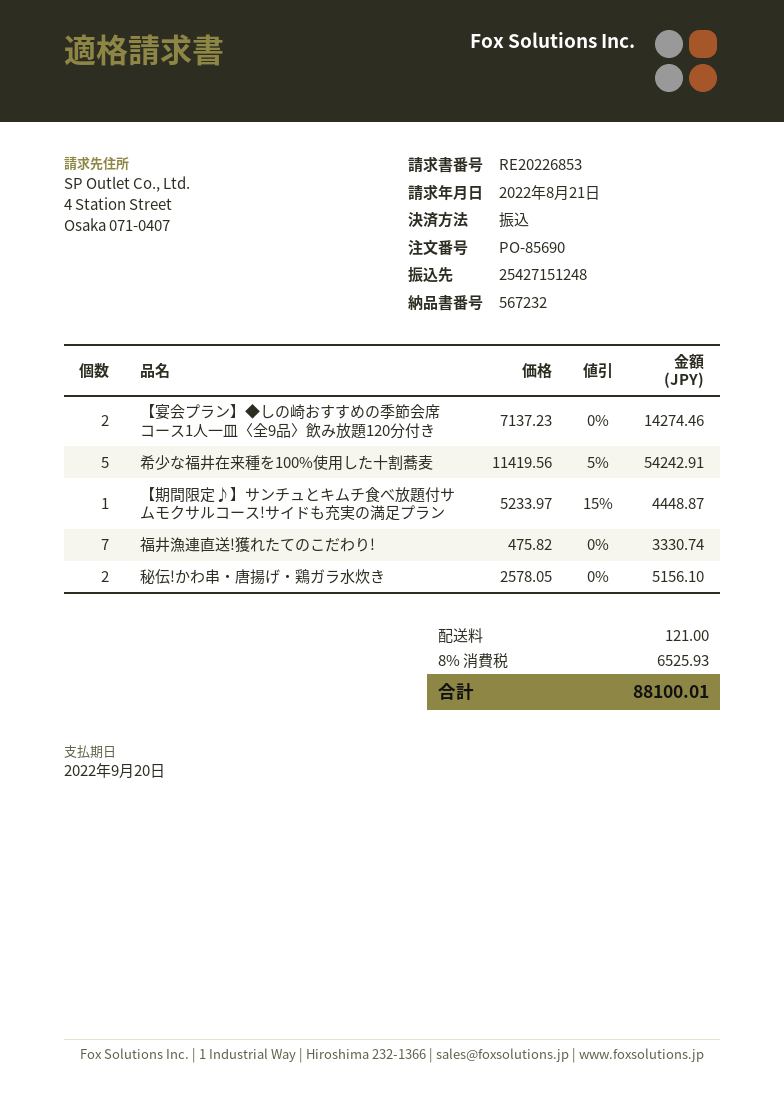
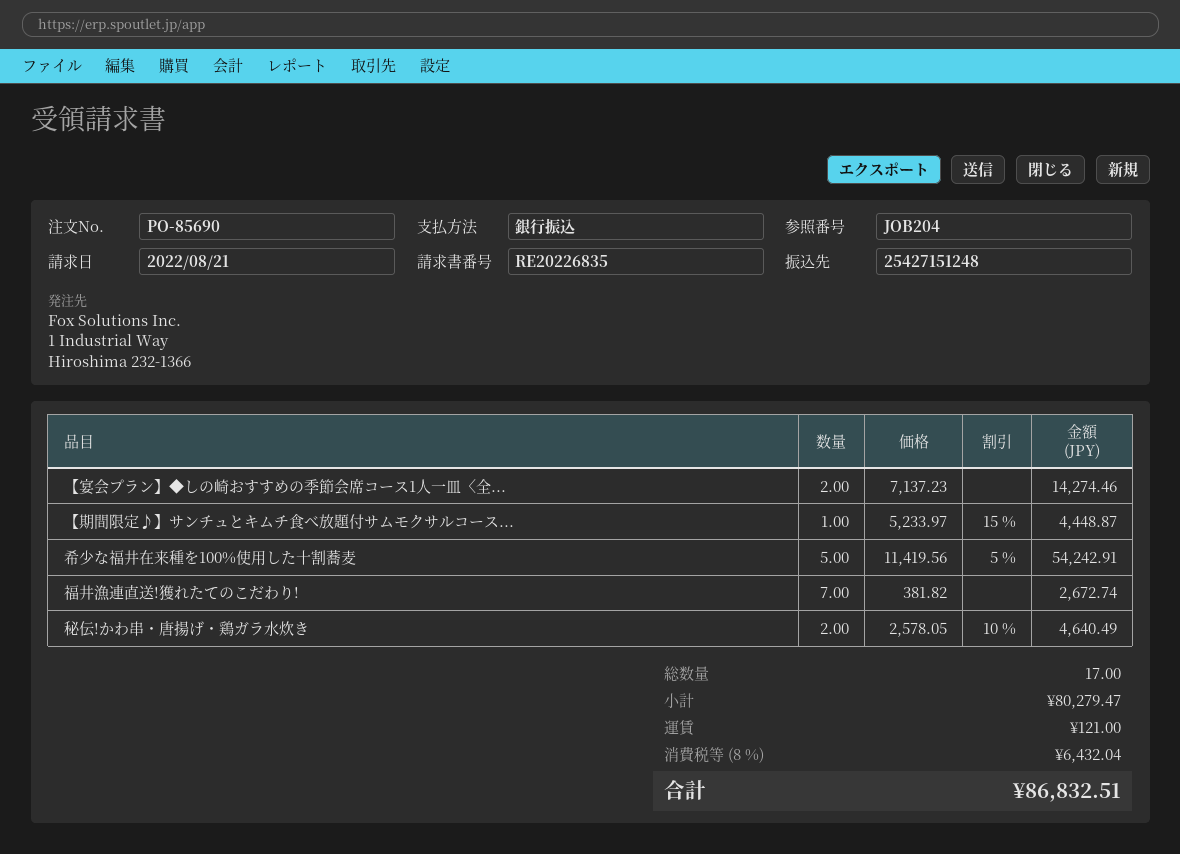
invoice number: RE20226853 -> RE20226835
福井漁連直送!獲れたてのこだわり!: 7 x 475.82 = 3330.74 -> 7 x 381.82 = 2672.74
秘伝!かわ串・唐揚げ・鶏ガラ水炊き: 2 x 2578.05 = 5156.10 -> 2 x 2578.05 - 10% = 4640.49
tax: 8% = 6525.93 -> 8% = 6432.04
total: 88100.01 -> 86832.51

